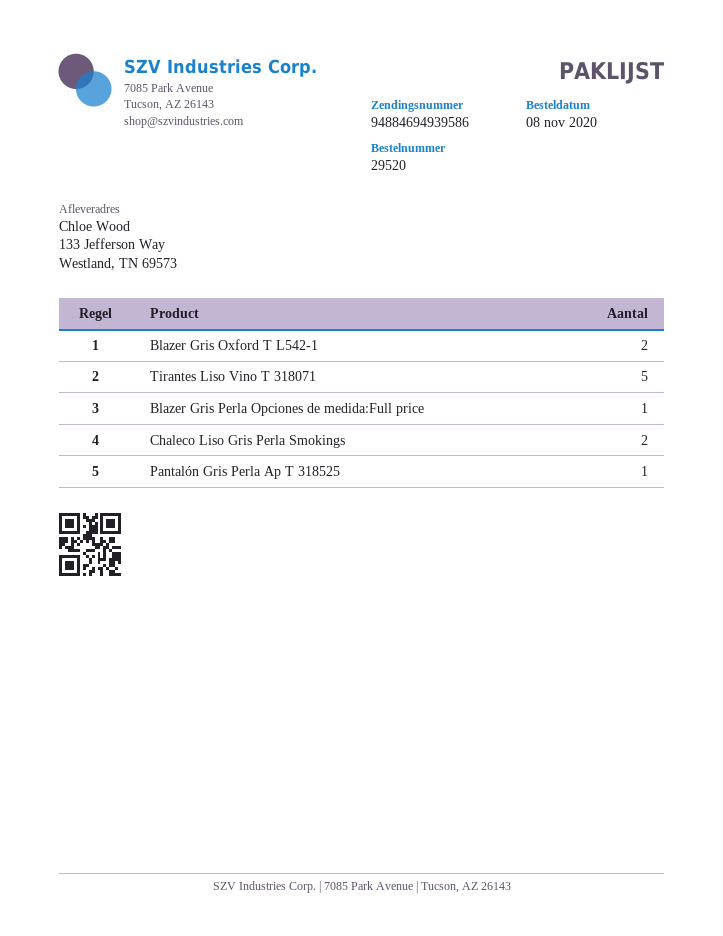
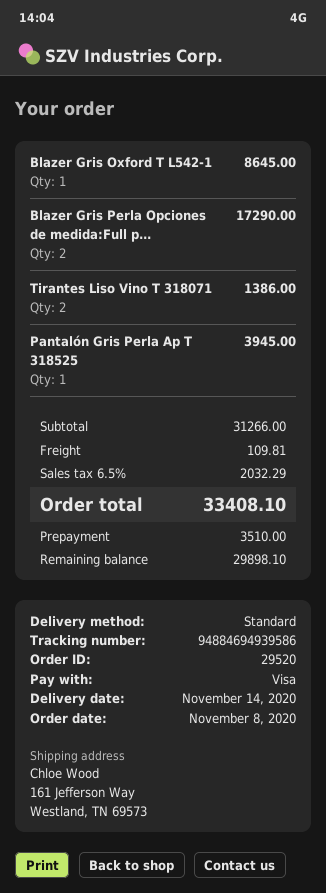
ship to: 133 Jefferson Way, Westland, TN 69573 -> 161 Jefferson Way, Westland, TN 69573
Blazer Gris Oxford T L542-1: 2 -> 1
Tirantes Liso Vino T 318071: 5 -> 2
Blazer Gris Perla Opciones de medida:Full price: 1 -> 2
Chaleco Liso Gris Perla Smokings: 2 -> none

